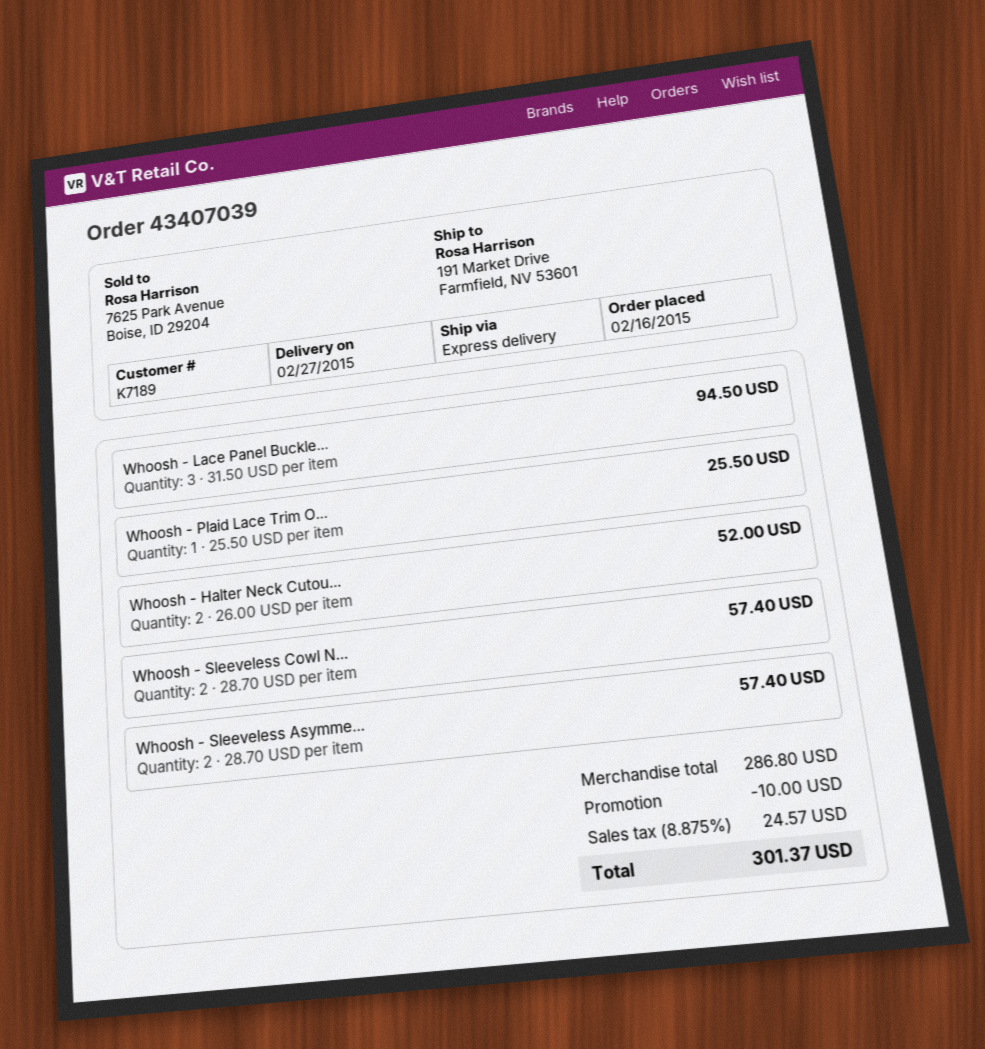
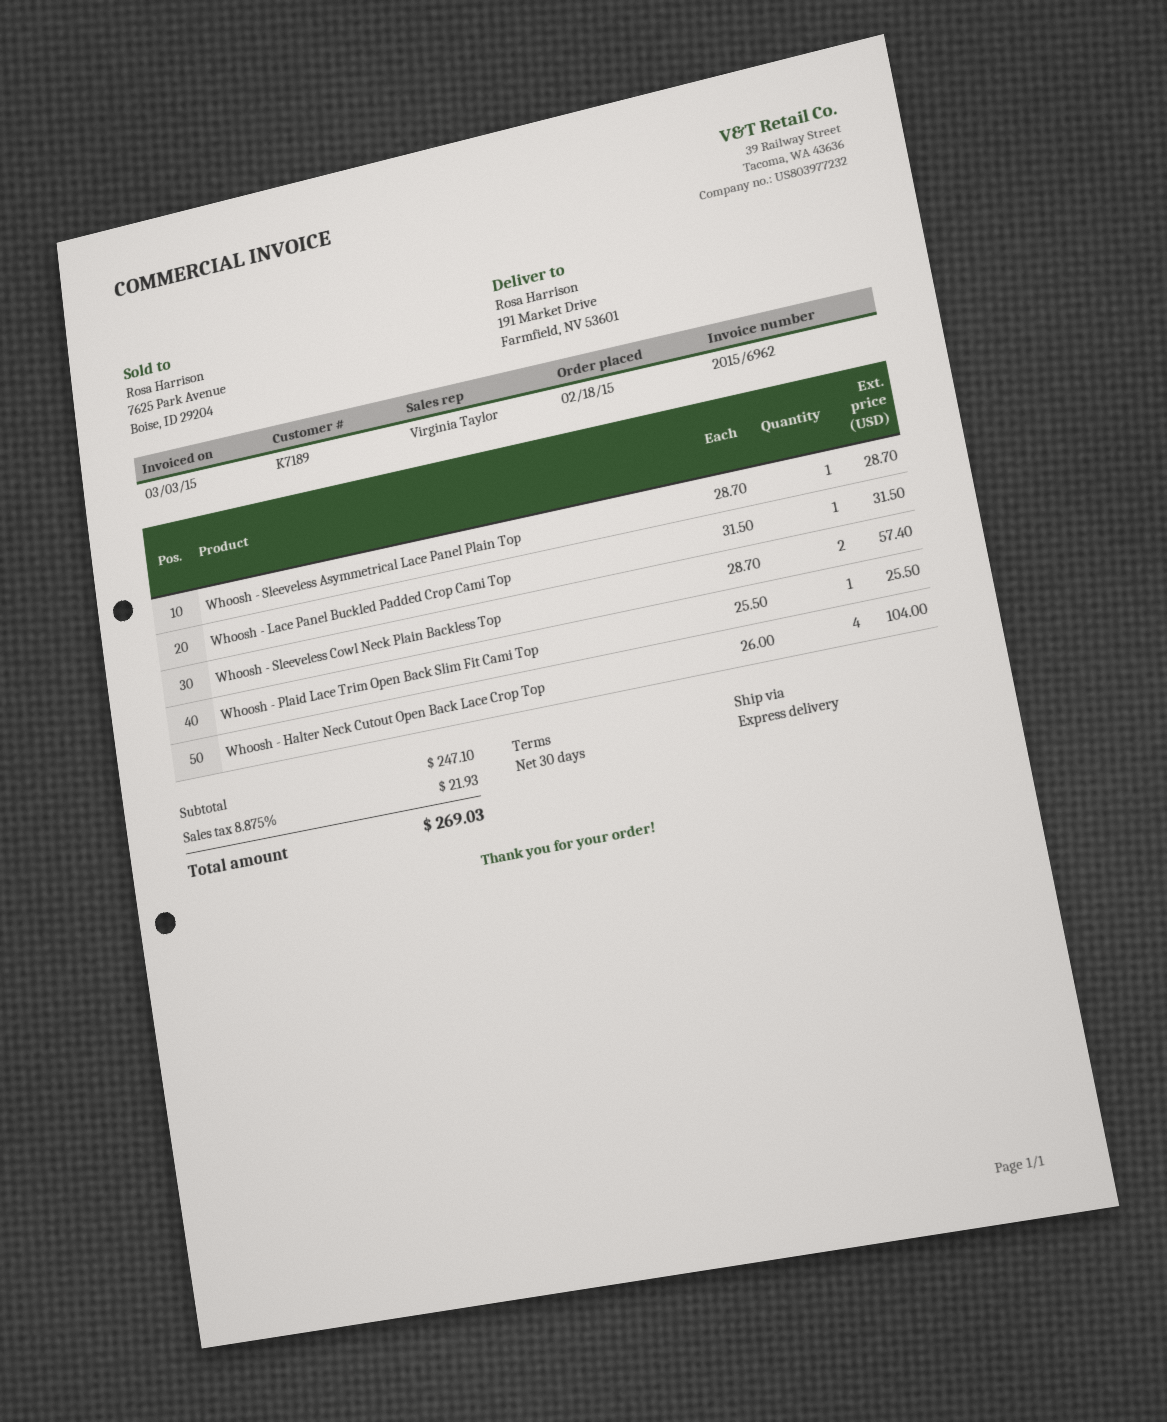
order date: 2015-02-16 -> 2015-02-18
Whoosh - Lace Panel Buckle...: 3 x 31.50 = 94.50 -> 1 x 31.50 = 31.50
Whoosh - Halter Neck Cutou...: 2 x 26.00 = 52.00 -> 4 x 26.00 = 104.00
Whoosh - Sleeveless Asymme...: 2 x 28.70 = 57.40 -> 1 x 28.70 = 28.70
subtotal: 286.80 -> 247.10
discount: 10.00 -> none
tax: 8.875% = 24.57 -> 8.875% = 21.93
total: 301.37 -> 269.03

